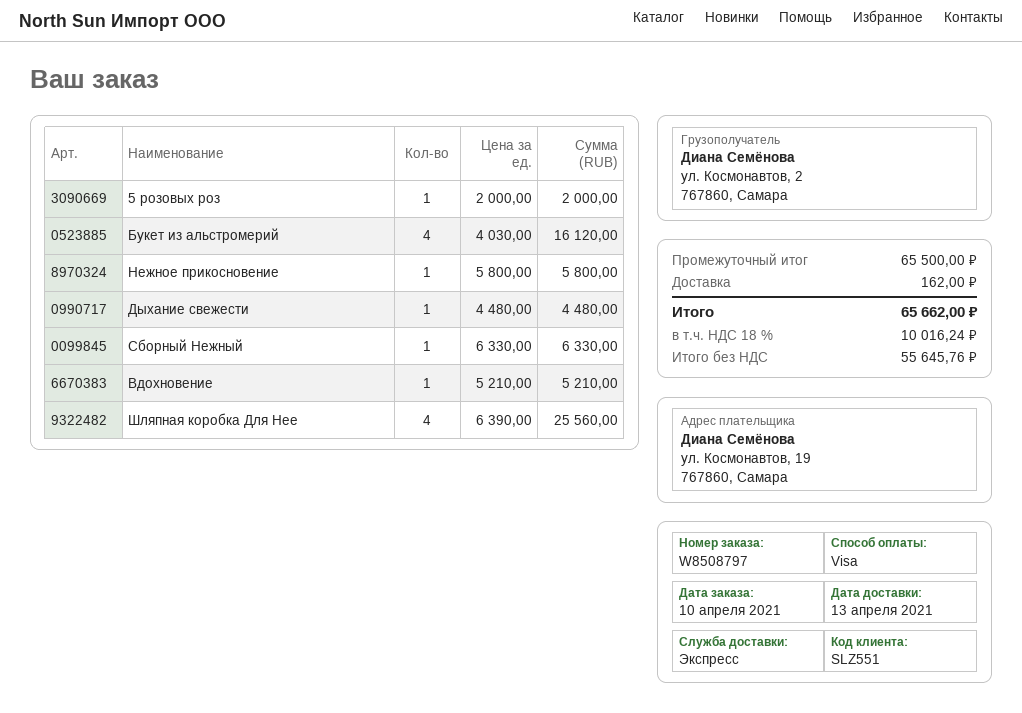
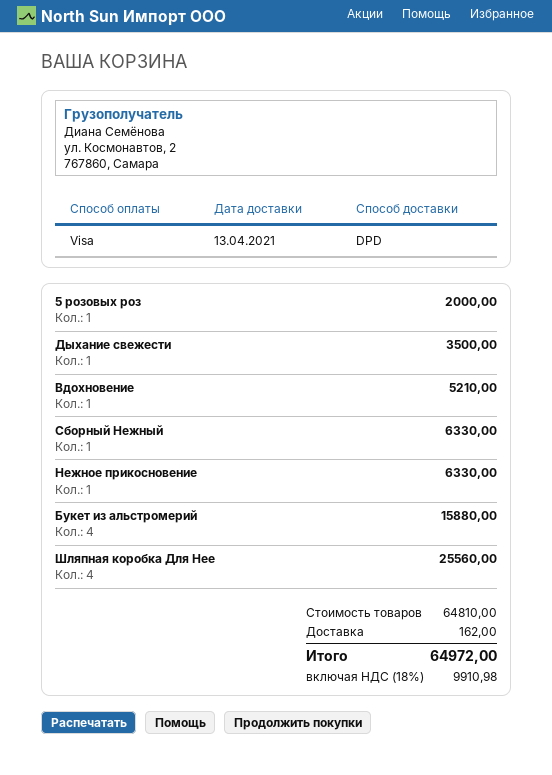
shipping method: express -> DPD
Букет из альстромерий: 4 for 16120.00 -> 4 for 15880.00
Нежное прикосновение: 1 for 5800.00 -> 1 for 6330.00
Дыхание свежести: 1 for 4480.00 -> 1 for 3500.00
subtotal: 65500.00 -> 64810.00
tax: 18% = 10016.24 -> 18% = 9910.98
total: 65662.00 -> 64972.00

